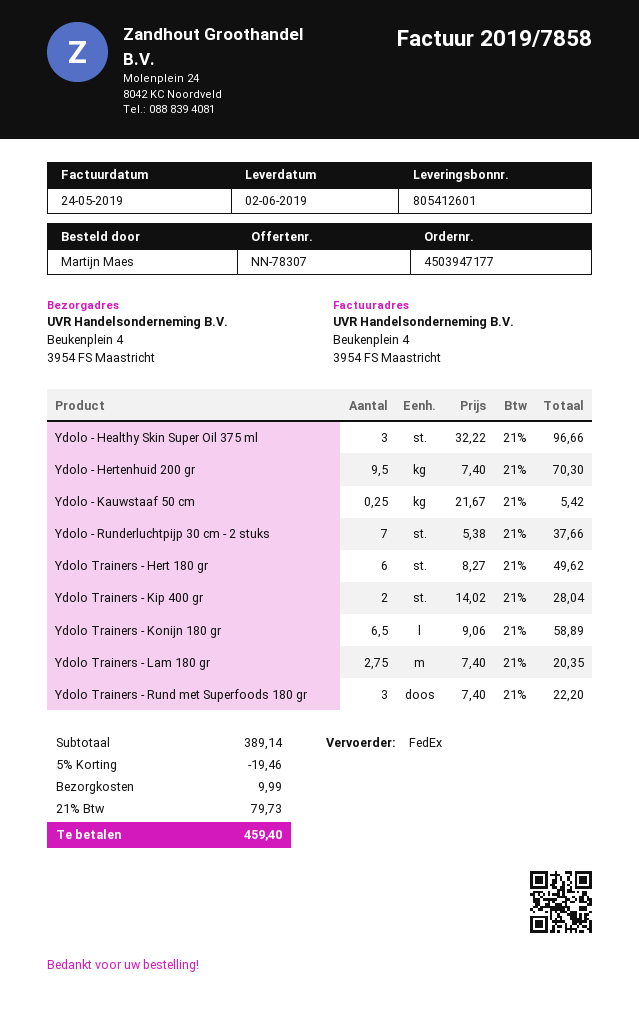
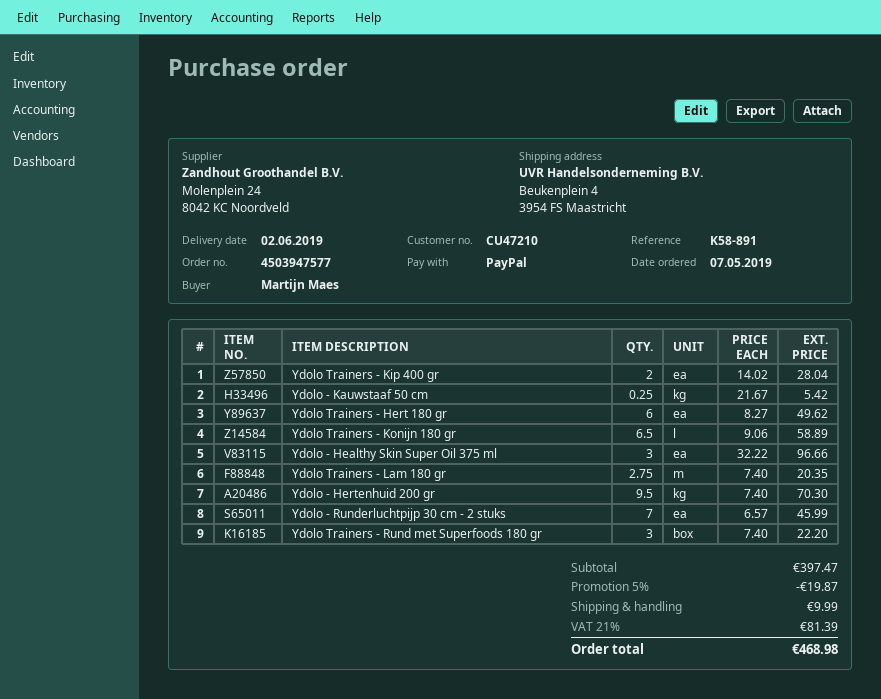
order number: 4503947177 -> 4503947577
Ydolo - Runderluchtpijp 30 cm - 2 stuks: 7 x 5.38 = 37.66 -> 7 x 6.57 = 45.99
subtotal: 389.14 -> 397.47
discount: 5% = 19.46 -> 5% = 19.87
tax: 21% = 79.73 -> 21% = 81.39
total: 459.40 -> 468.98

